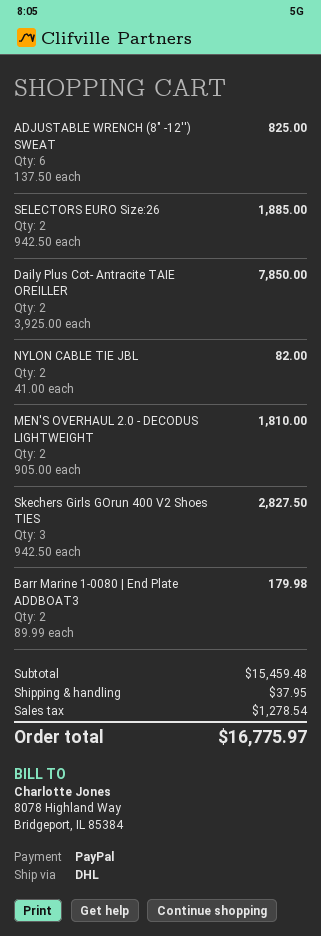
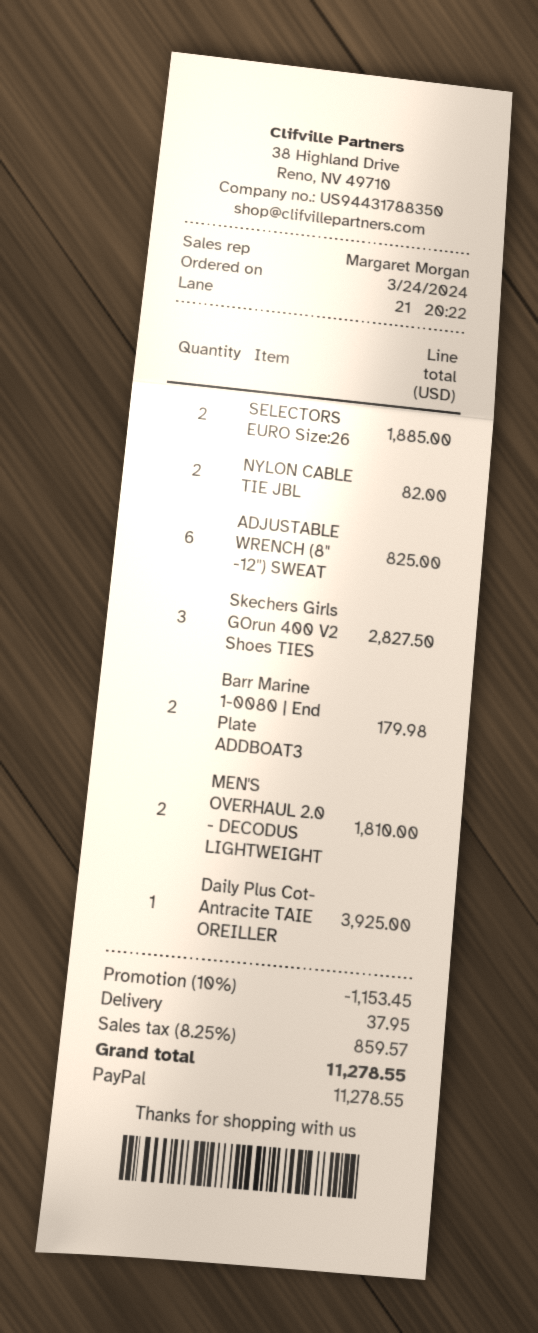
Daily Plus Cot- Antracite TAIE OREILLER: 2 for 7850.00 -> 1 for 3925.00
discount: none -> 10% = 1153.45
tax: 1278.54 -> 859.57
total: 16775.97 -> 11278.55

